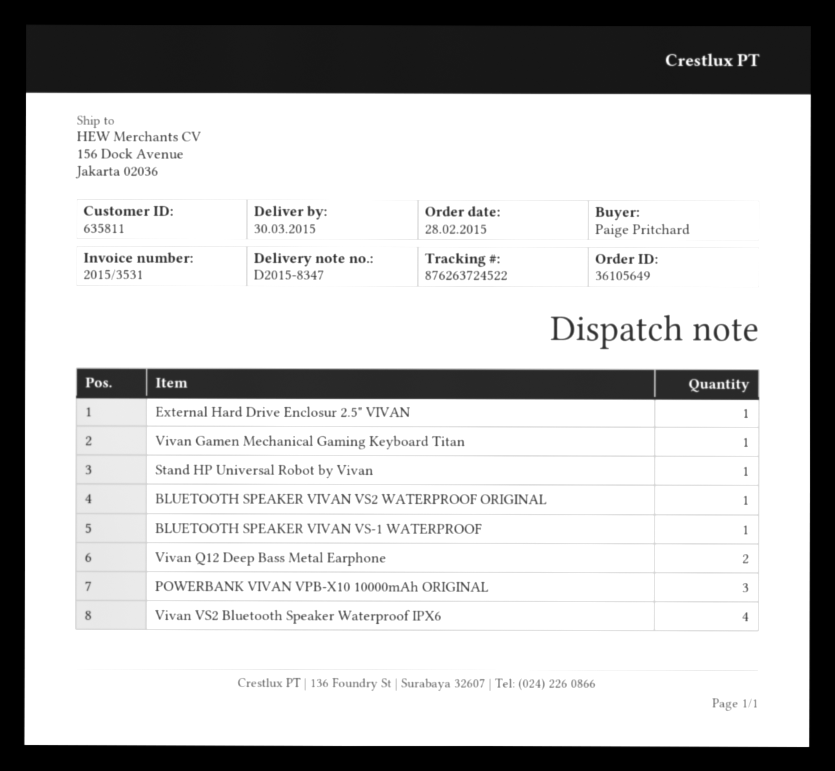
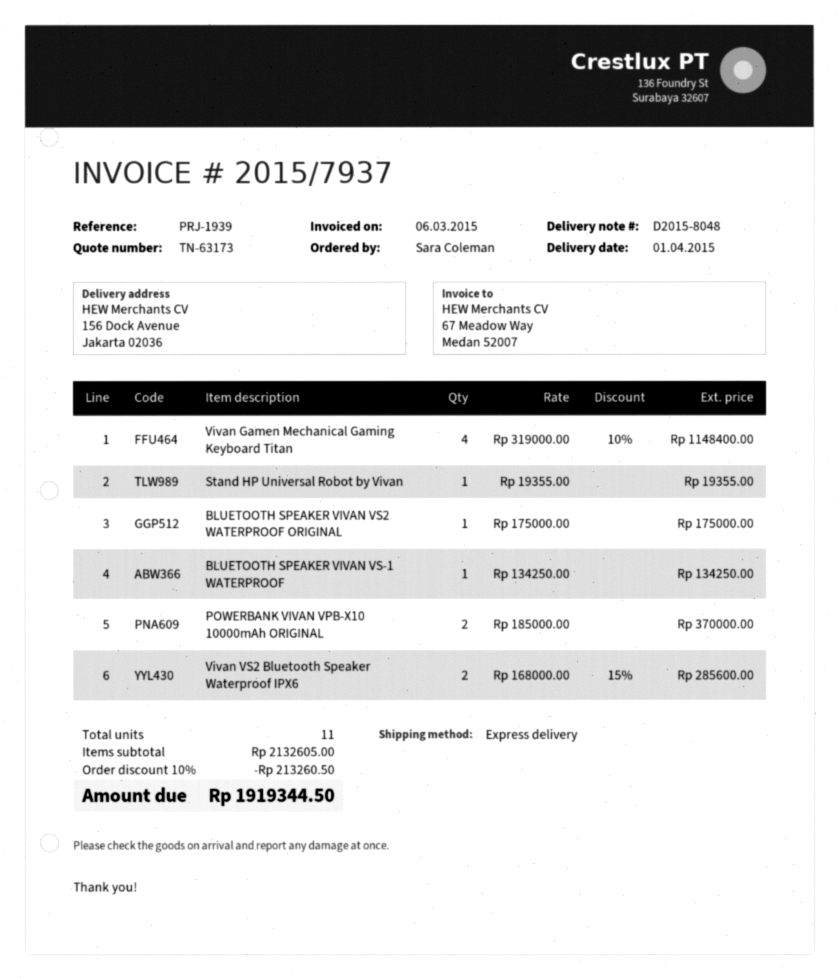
delivery note number: D2015-8347 -> D2015-8048
delivery date: 2015-03-30 -> 2015-04-01
invoice number: 2015/3531 -> 2015/7937
ordered by: Paige Pritchard -> Sara Coleman
External Hard Drive Enclosur 2.5" VIVAN: 1 -> none
Vivan Gamen Mechanical Gaming Keyboard Titan: 1 -> 4
Vivan Q12 Deep Bass Metal Earphone: 2 -> none
POWERBANK VIVAN VPB-X10 10000mAh ORIGINAL: 3 -> 2
Vivan VS2 Bluetooth Speaker Waterproof IPX6: 4 -> 2

